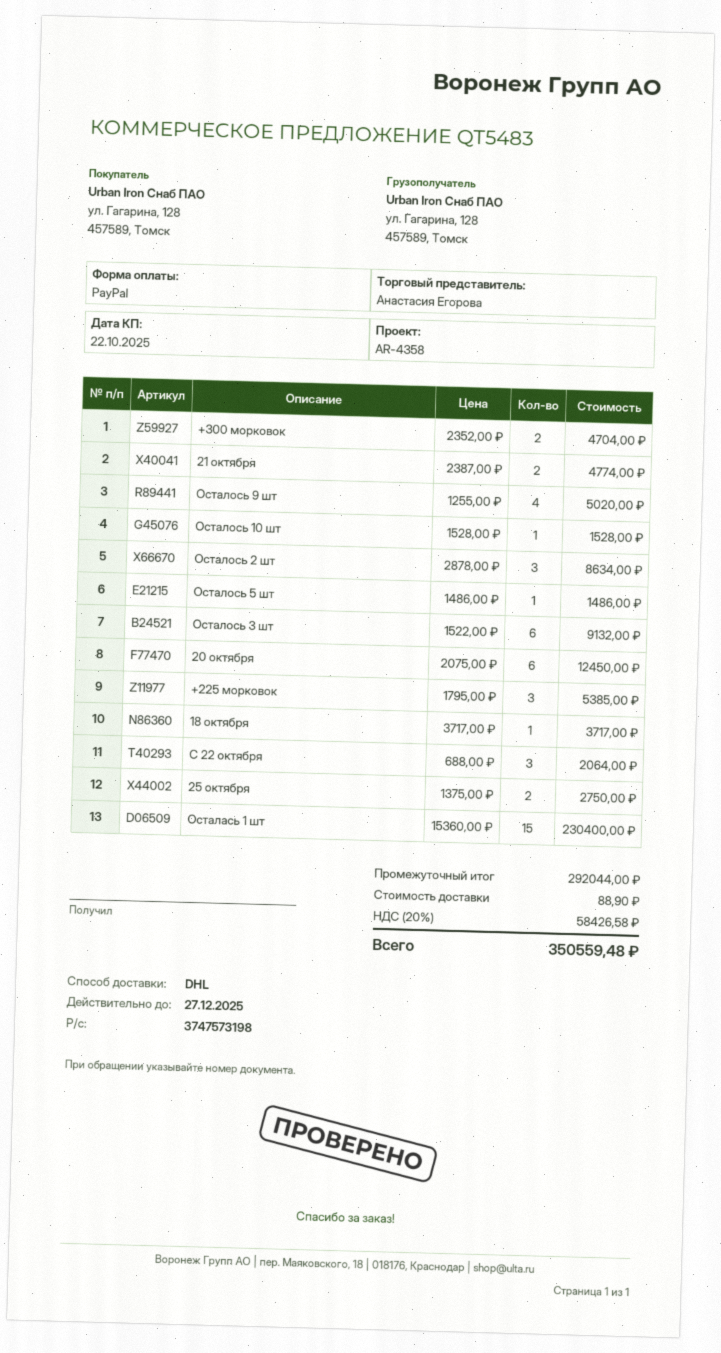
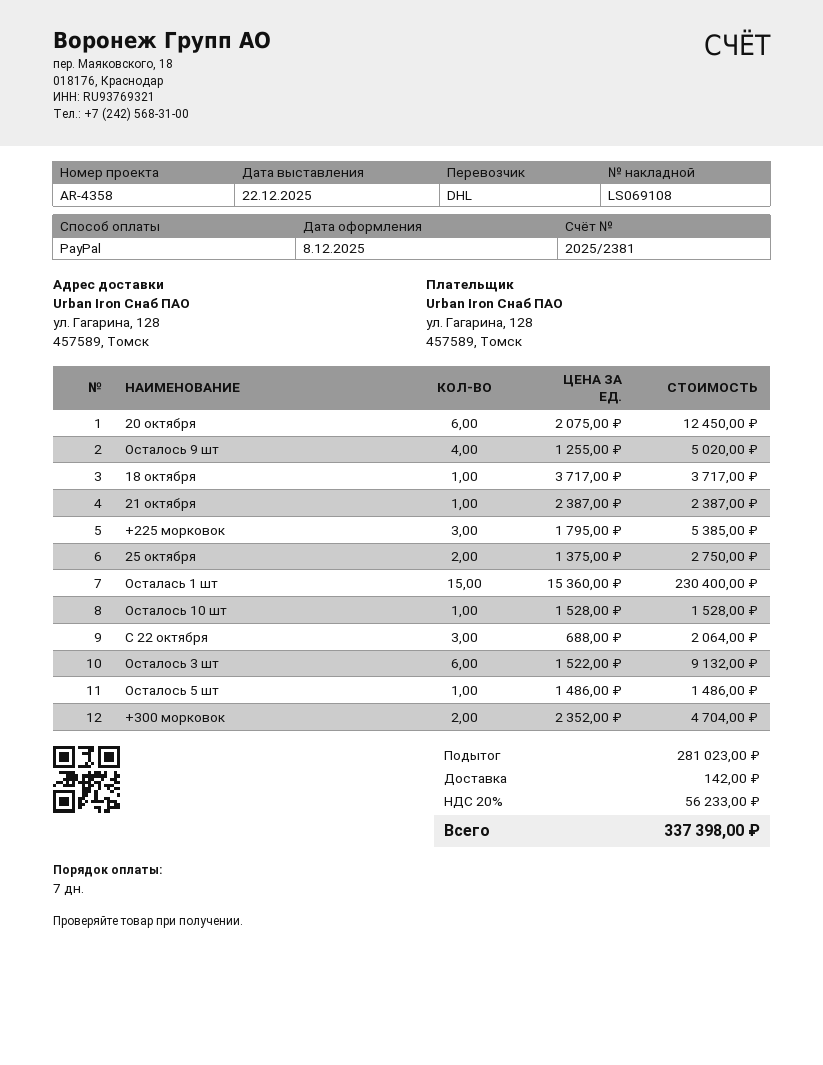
21 октября: 2 x 2387.00 = 4774.00 -> 1 x 2387.00 = 2387.00
Осталось 2 шт: 3 x 2878.00 = 8634.00 -> none
subtotal: 292044.00 -> 281023.00
shipping: 88.90 -> 142.00
tax: 20% = 58426.58 -> 20% = 56233.00
total: 350559.48 -> 337398.00

